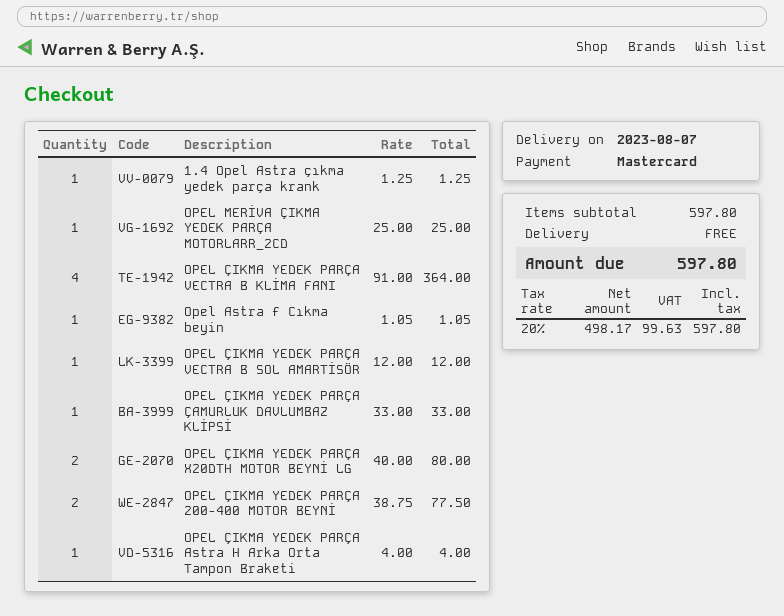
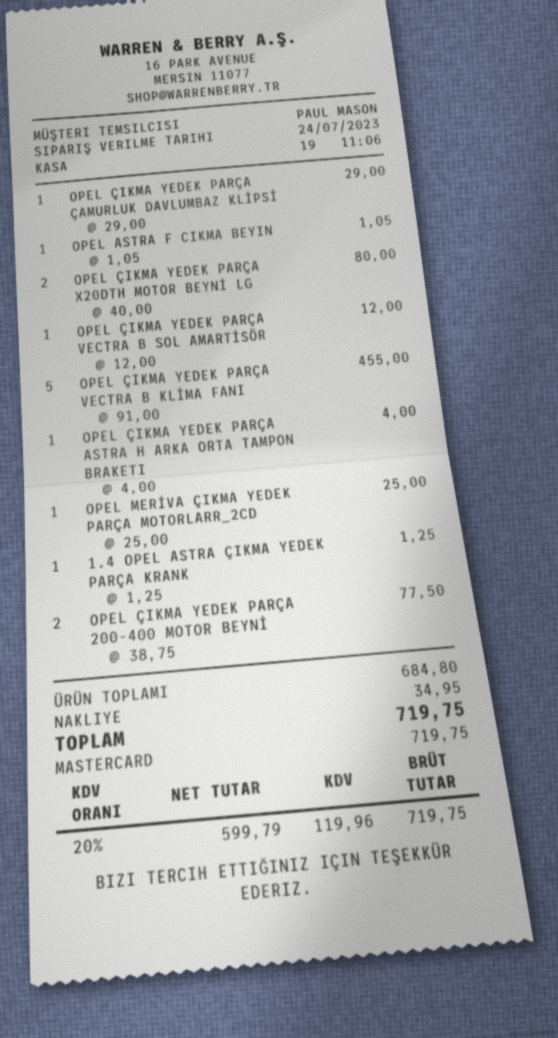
OPEL ÇIKMA YEDEK PARÇA VECTRA B KLİMA FANI: 4 x 91.00 = 364.00 -> 5 x 91.00 = 455.00
OPEL ÇIKMA YEDEK PARÇA ÇAMURLUK DAVLUMBAZ KLİPSİ: 1 x 33.00 = 33.00 -> 1 x 29.00 = 29.00
subtotal: 597.80 -> 684.80
shipping: 0.00 -> 34.95
net: 498.17 -> 599.79
tax: 20% = 99.63 -> 20% = 119.96
total: 597.80 -> 719.75

